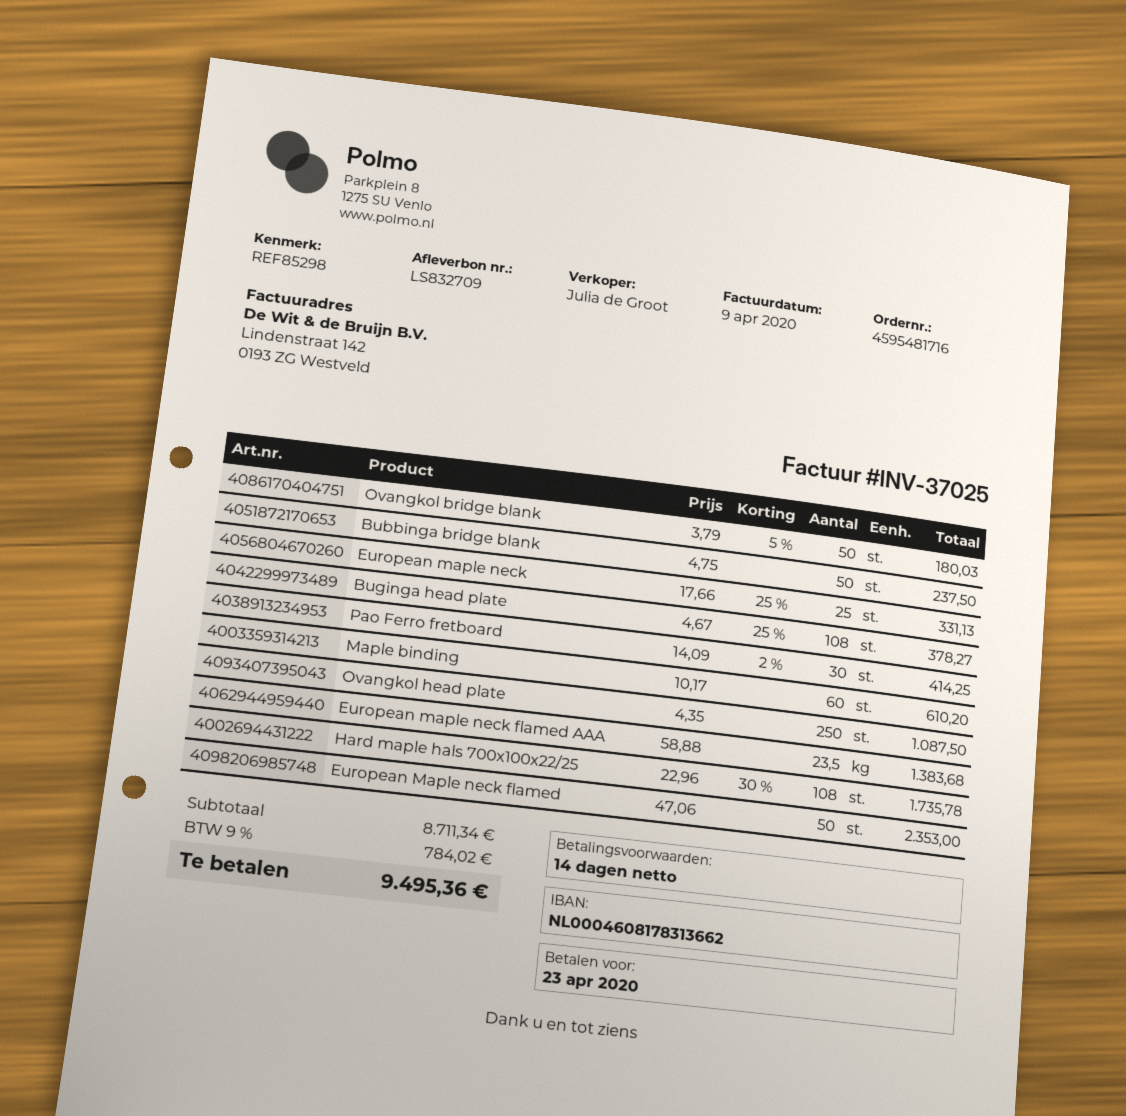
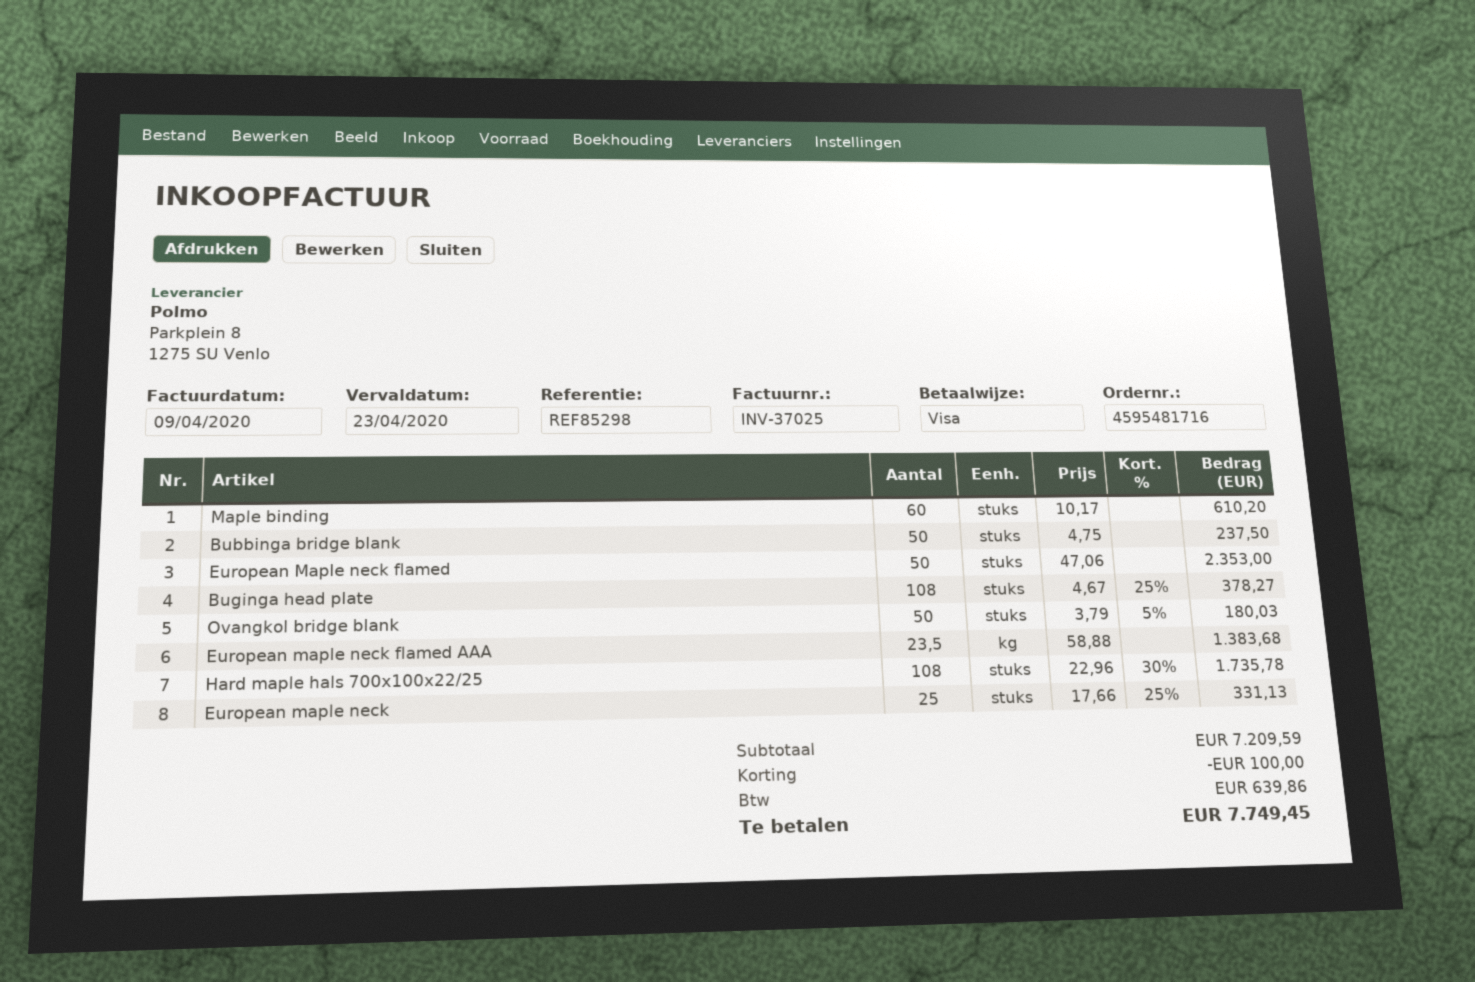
Pao Ferro fretboard: 30 x 14.09 - 2% = 414.25 -> none
Ovangkol head plate: 250 x 4.35 = 1087.50 -> none
subtotal: 8711.34 -> 7209.59
discount: none -> 100.00
tax: 784.02 -> 639.86
total: 9495.36 -> 7749.45

